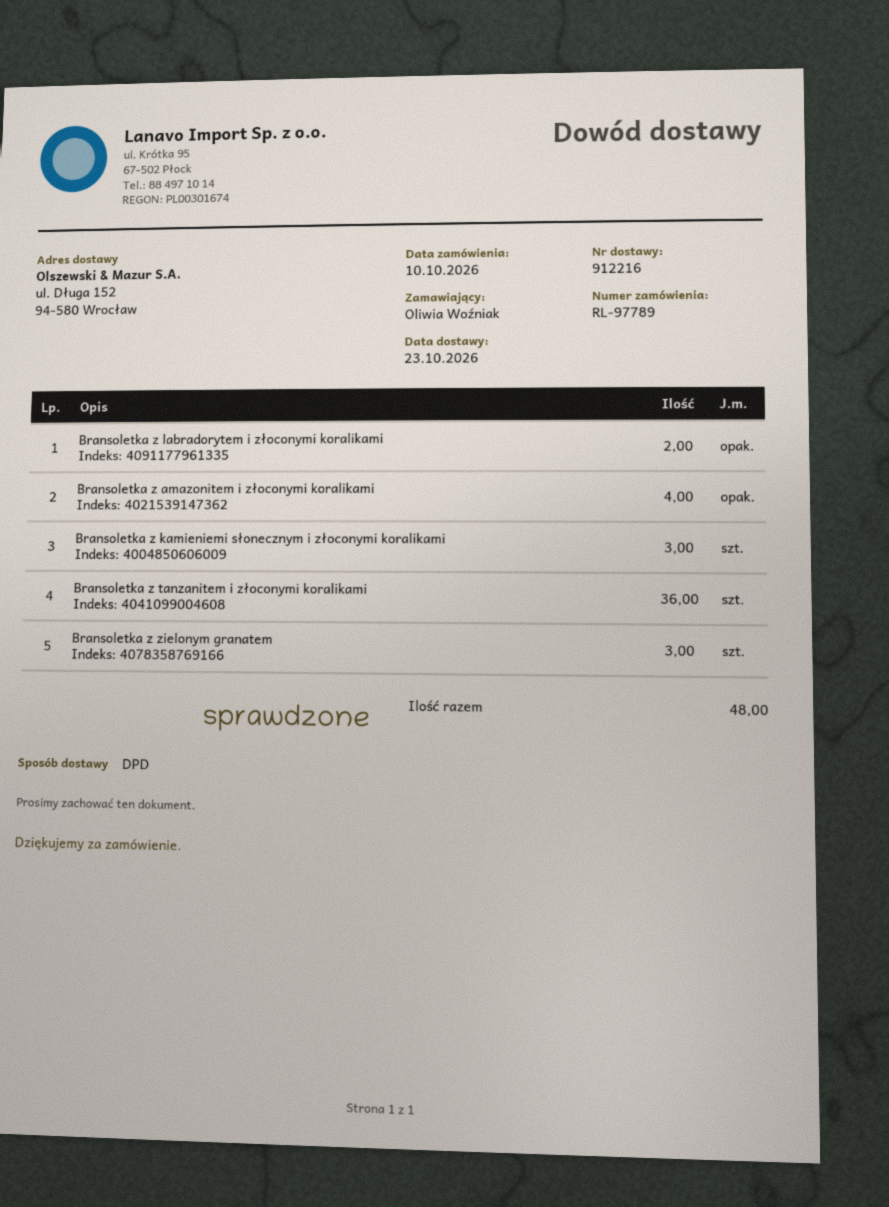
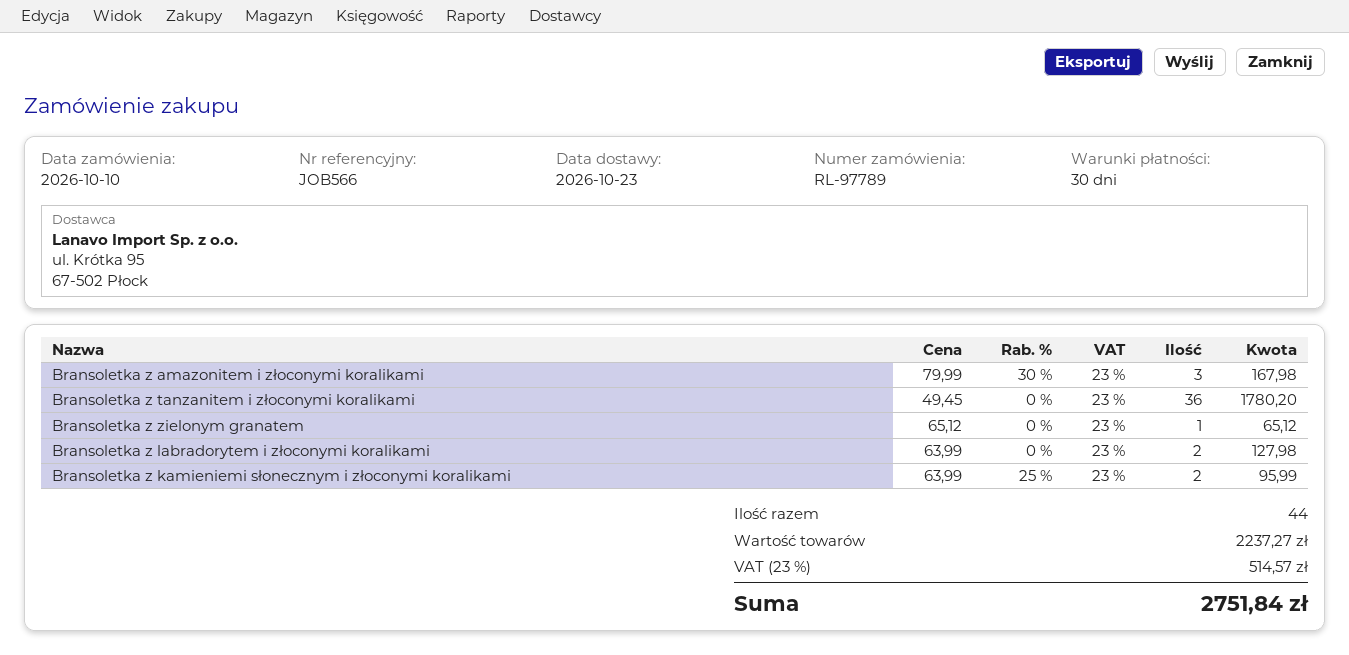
Bransoletka z amazonitem i złoconymi koralikami: 4 -> 3
Bransoletka z kamieniemi słonecznym i złoconymi koralikami: 3 -> 2
Bransoletka z zielonym granatem: 3 -> 1
total quantity: 48 -> 44

